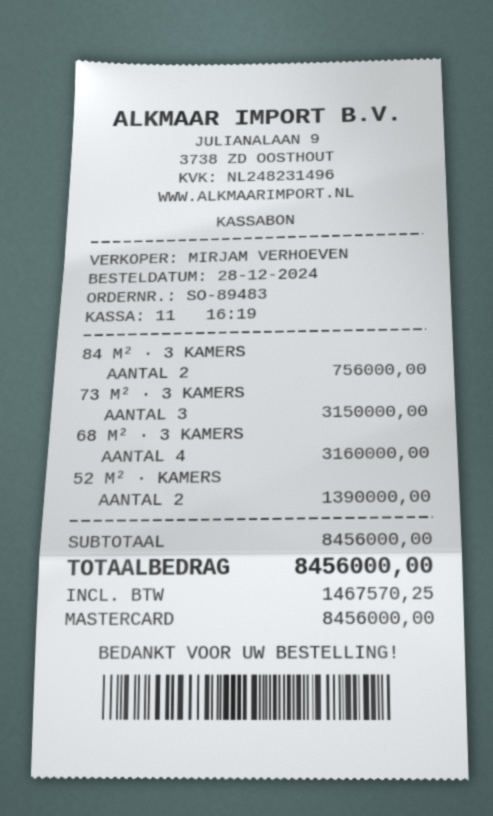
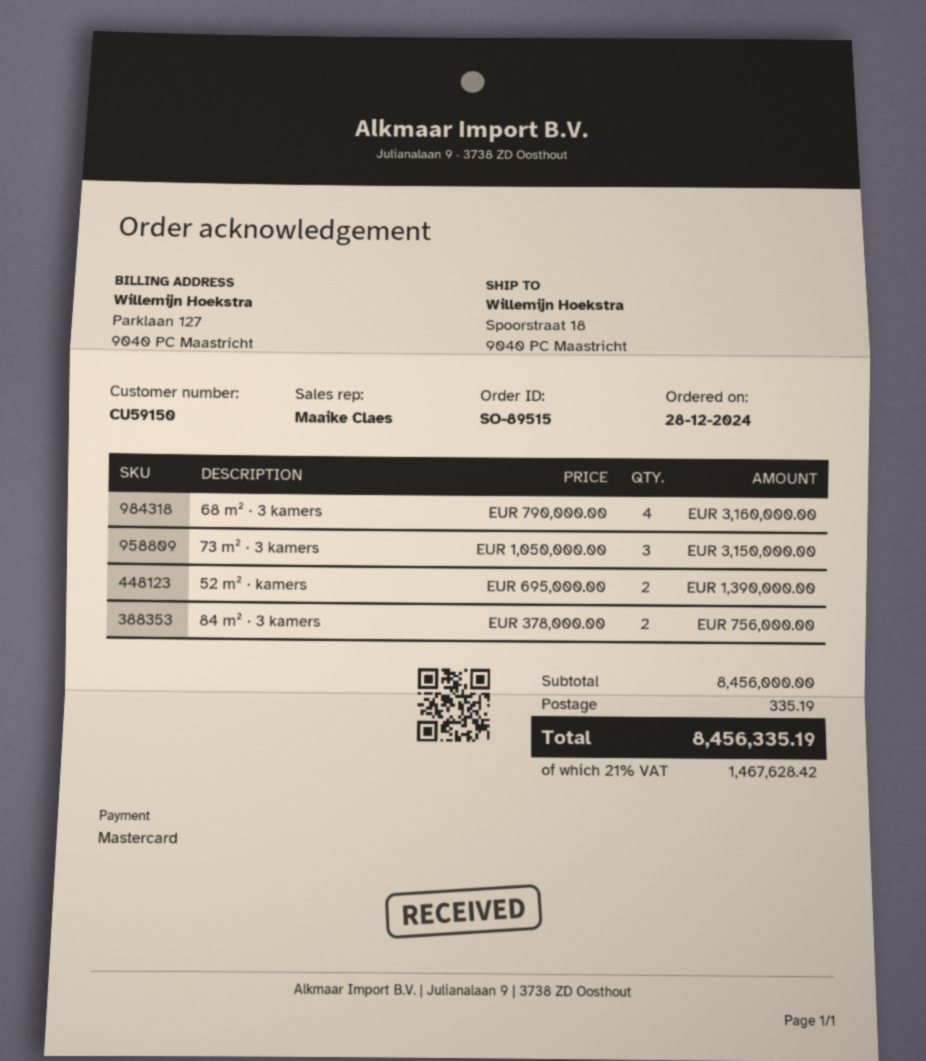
order number: SO-89483 -> SO-89515
sales rep: MIRJAM VERHOEVEN -> Maaike Claes
shipping: none -> 335.19
tax: 1467570.25 -> 1467628.42
total: 8456000.00 -> 8456335.19

